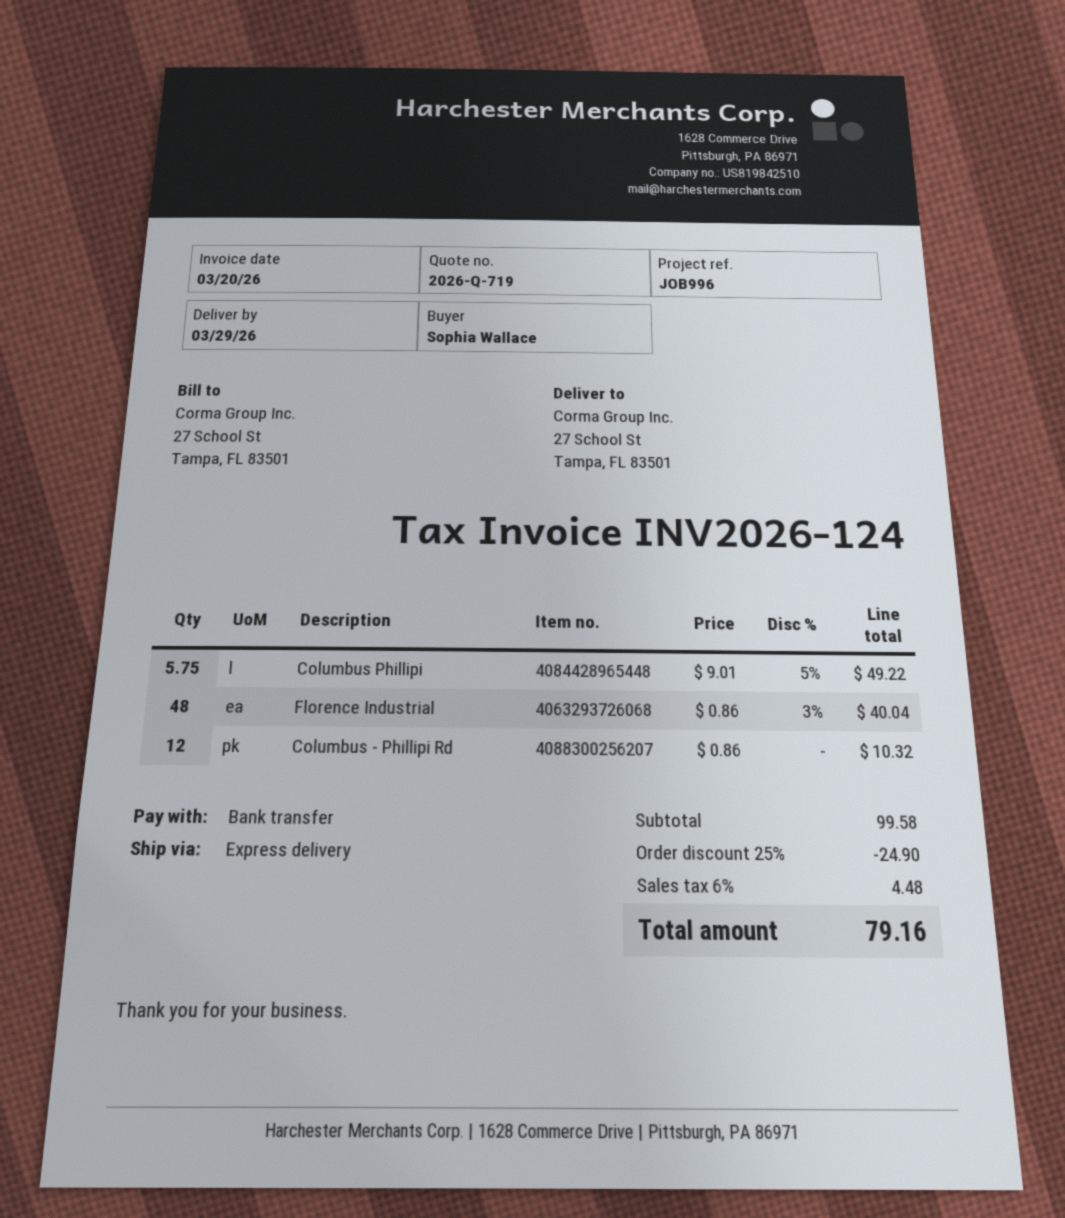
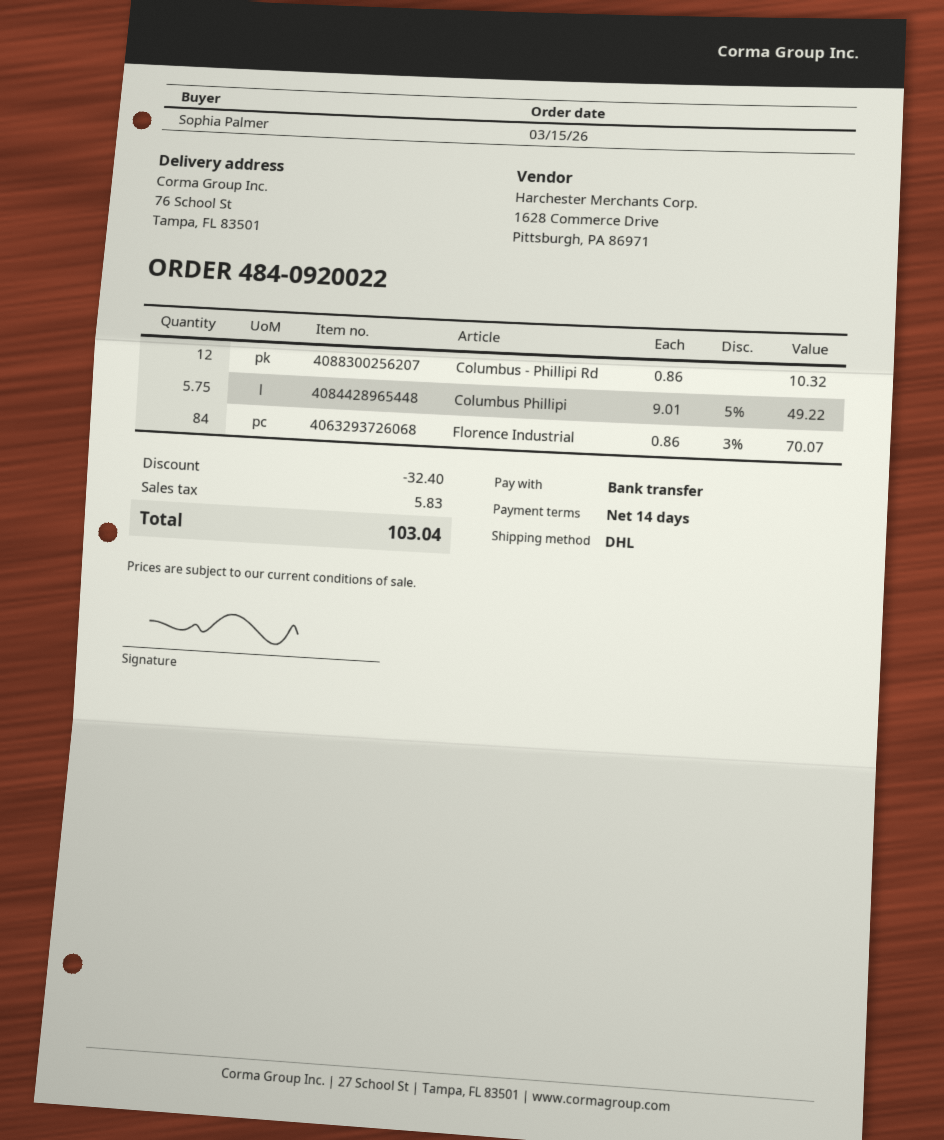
ordered by: Sophia Wallace -> Sophia Palmer
shipping method: express -> DHL
ship to: 27 School St, Tampa, FL 83501 -> 76 School St, Tampa, FL 83501
Florence Industrial: 48 x 0.86 - 3% = 40.04 -> 84 x 0.86 - 3% = 70.07
discount: 24.90 -> 32.40
tax: 4.48 -> 5.83
total: 79.16 -> 103.04

